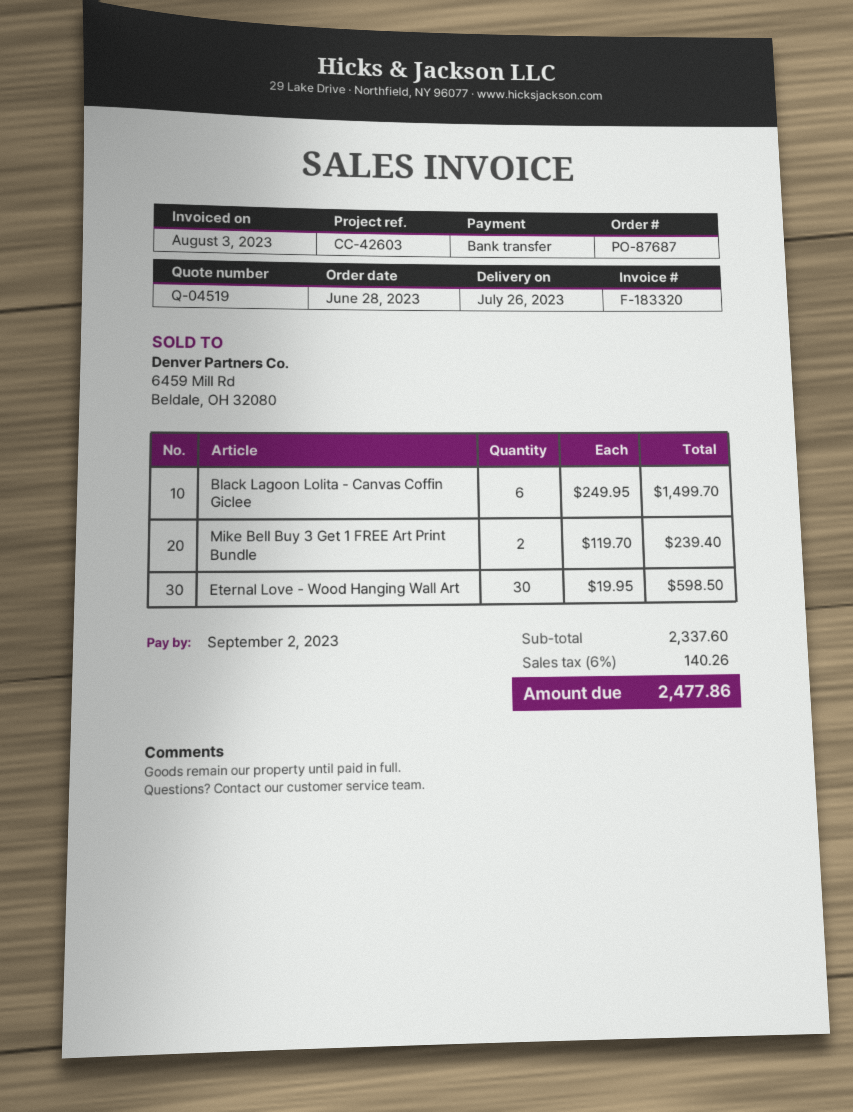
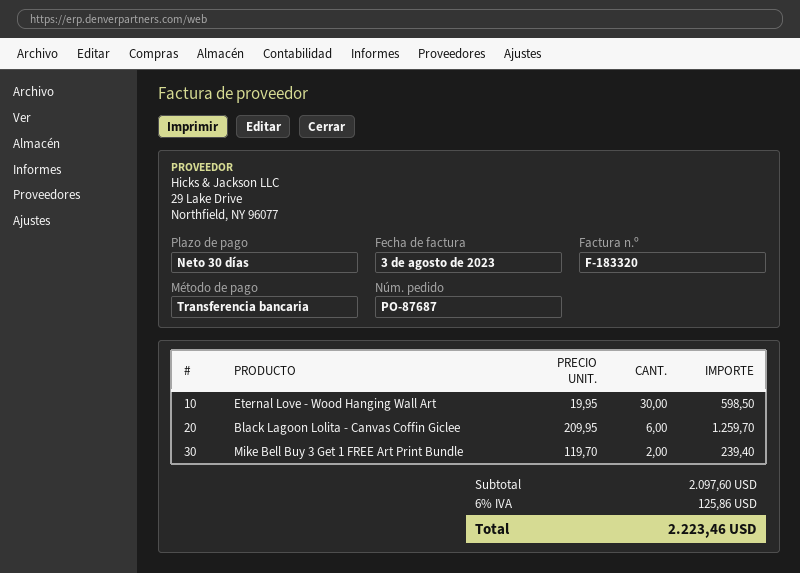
Black Lagoon Lolita - Canvas Coffin Giclee: 6 x 249.95 = 1499.70 -> 6 x 209.95 = 1259.70
subtotal: 2337.60 -> 2097.60
tax: 6% = 140.26 -> 6% = 125.86
total: 2477.86 -> 2223.46

